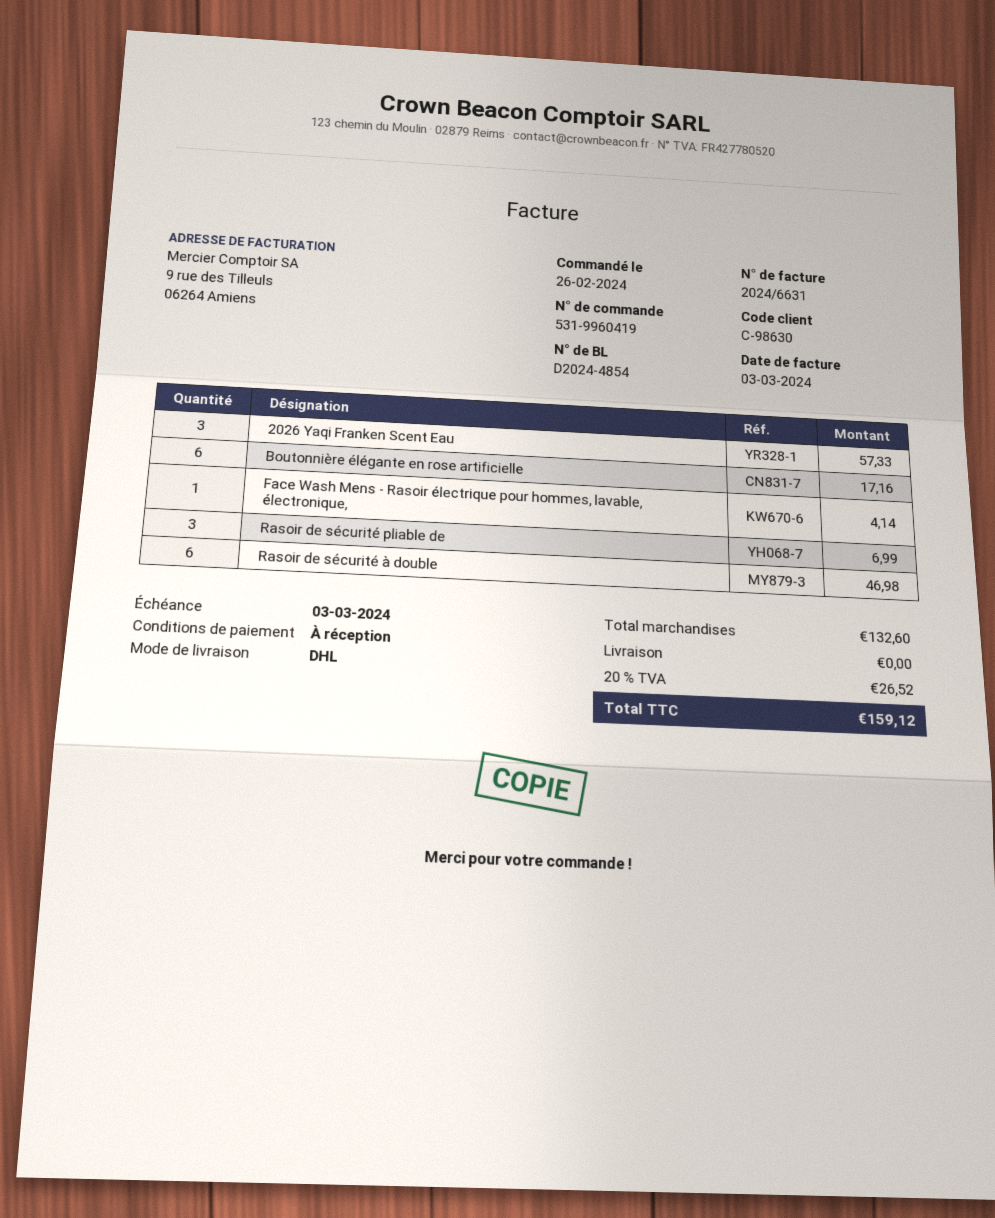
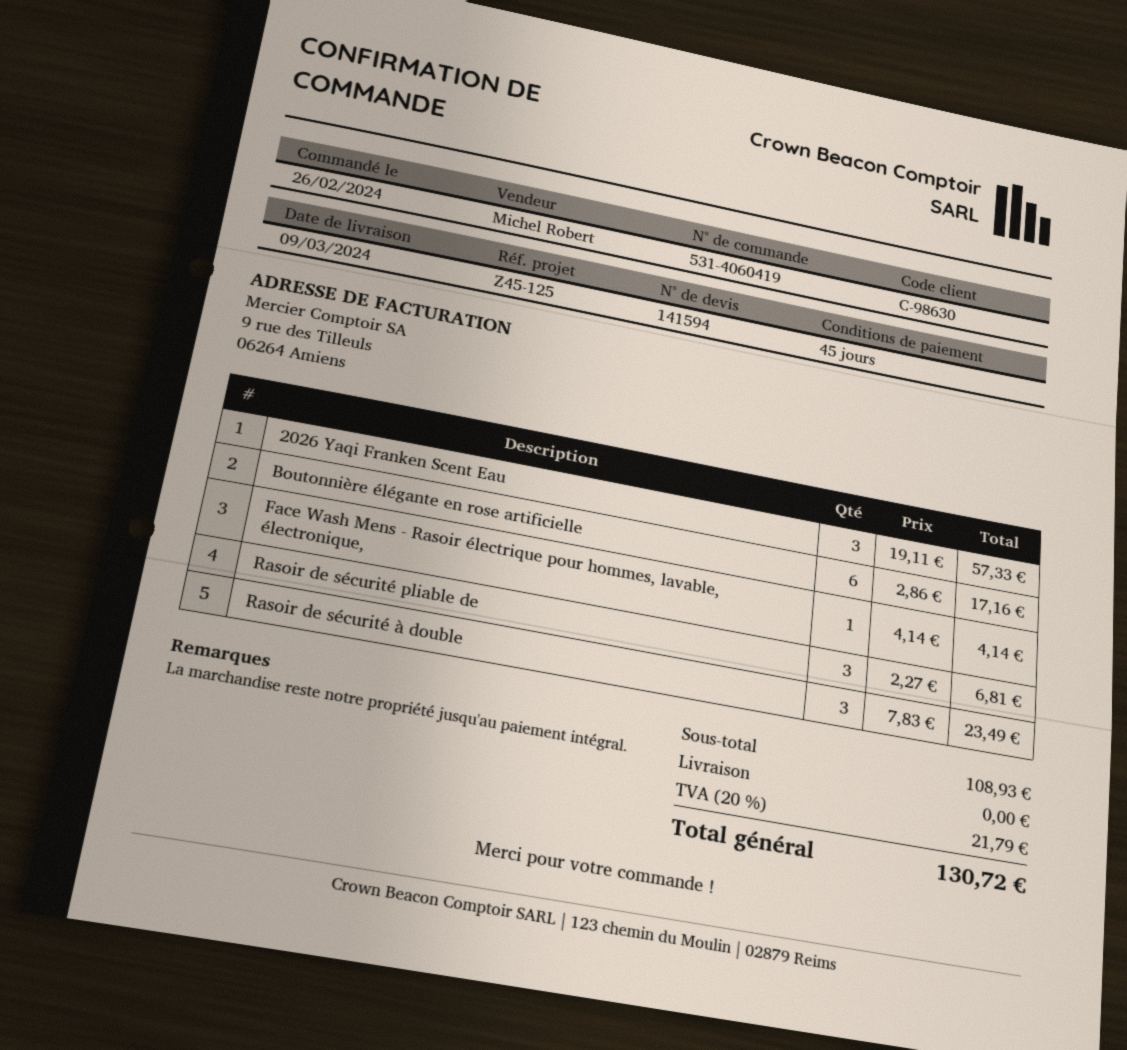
order number: 531-9960419 -> 531-4060419
payment terms: on receipt -> 45 days
Rasoir de sécurité pliable de: 3 for 6.99 -> 3 for 6.81
Rasoir de sécurité à double: 6 for 46.98 -> 3 for 23.49
subtotal: 132.60 -> 108.93
tax: 20% = 26.52 -> 20% = 21.79
total: 159.12 -> 130.72

